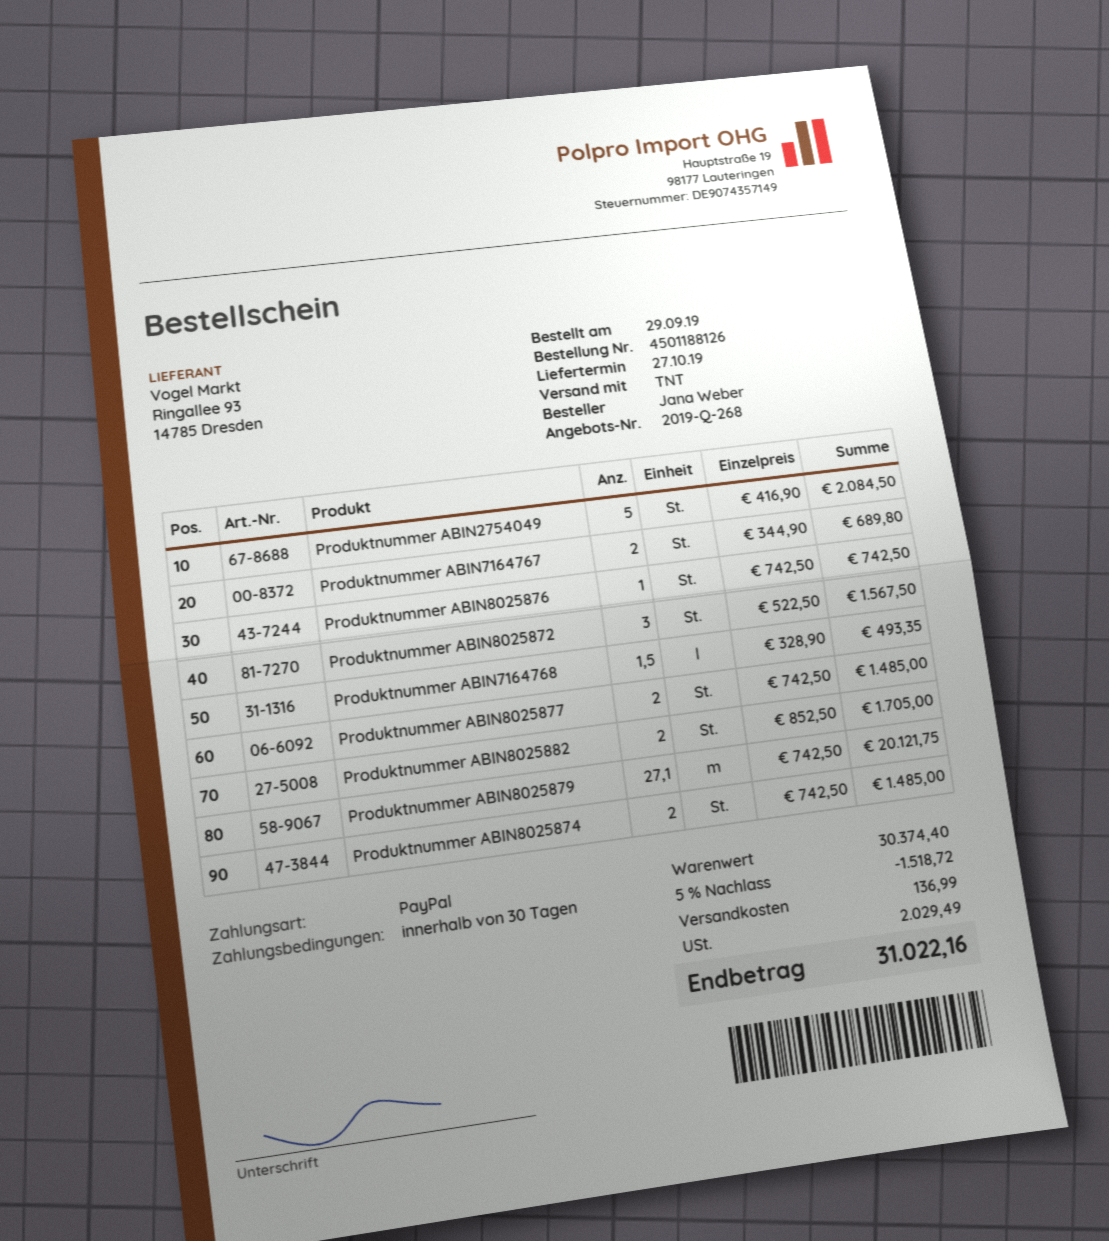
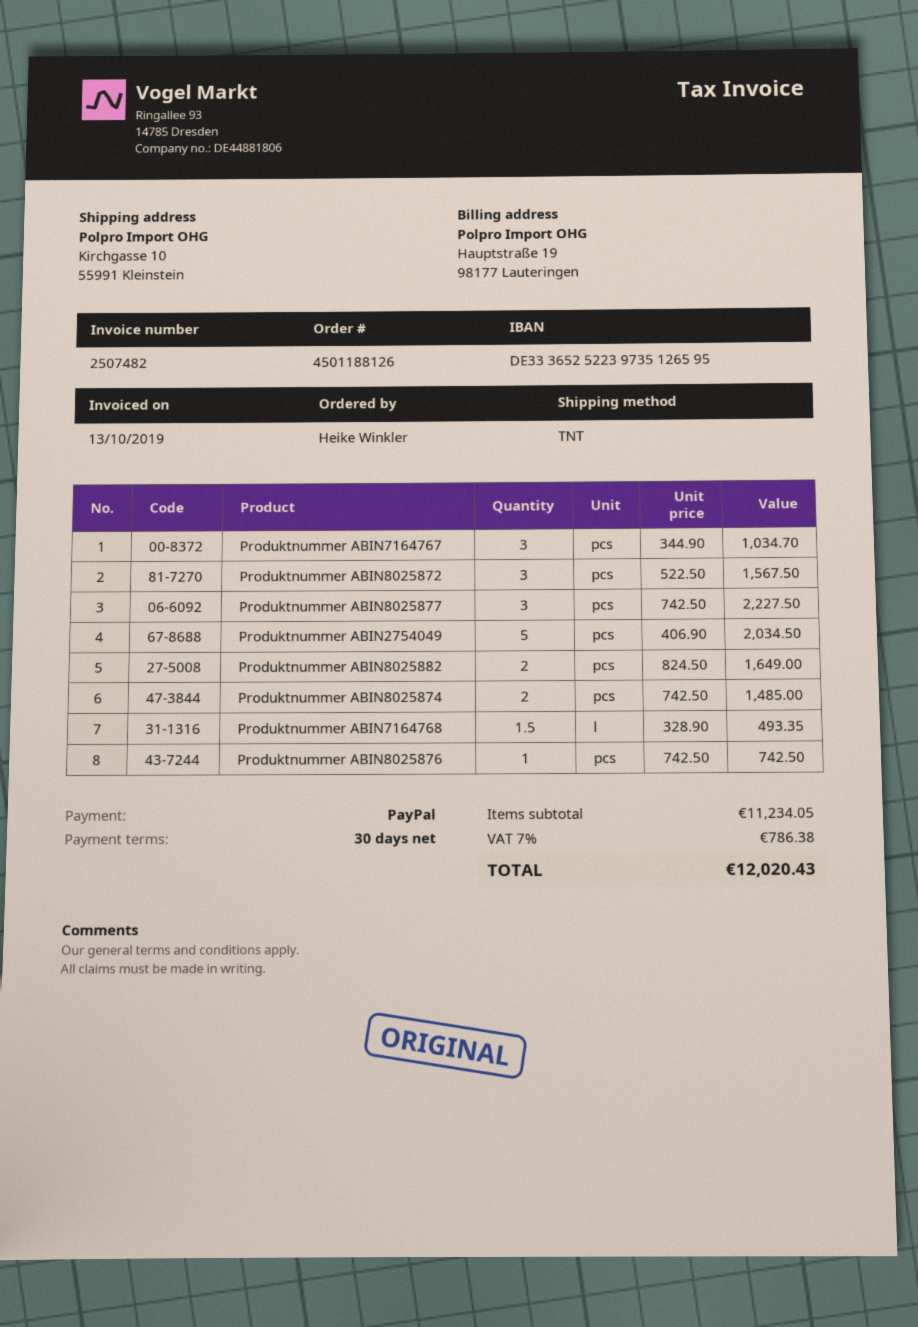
ordered by: Jana Weber -> Heike Winkler
Produktnummer ABIN2754049: 5 x 416.90 = 2084.50 -> 5 x 406.90 = 2034.50
Produktnummer ABIN7164767: 2 x 344.90 = 689.80 -> 3 x 344.90 = 1034.70
Produktnummer ABIN8025877: 2 x 742.50 = 1485.00 -> 3 x 742.50 = 2227.50
Produktnummer ABIN8025882: 2 x 852.50 = 1705.00 -> 2 x 824.50 = 1649.00
Produktnummer ABIN8025879: 27.1 x 742.50 = 20121.75 -> none
subtotal: 30374.40 -> 11234.05
discount: 5% = 1518.72 -> none
shipping: 136.99 -> none
tax: 2029.49 -> 786.38
total: 31022.16 -> 12020.43

